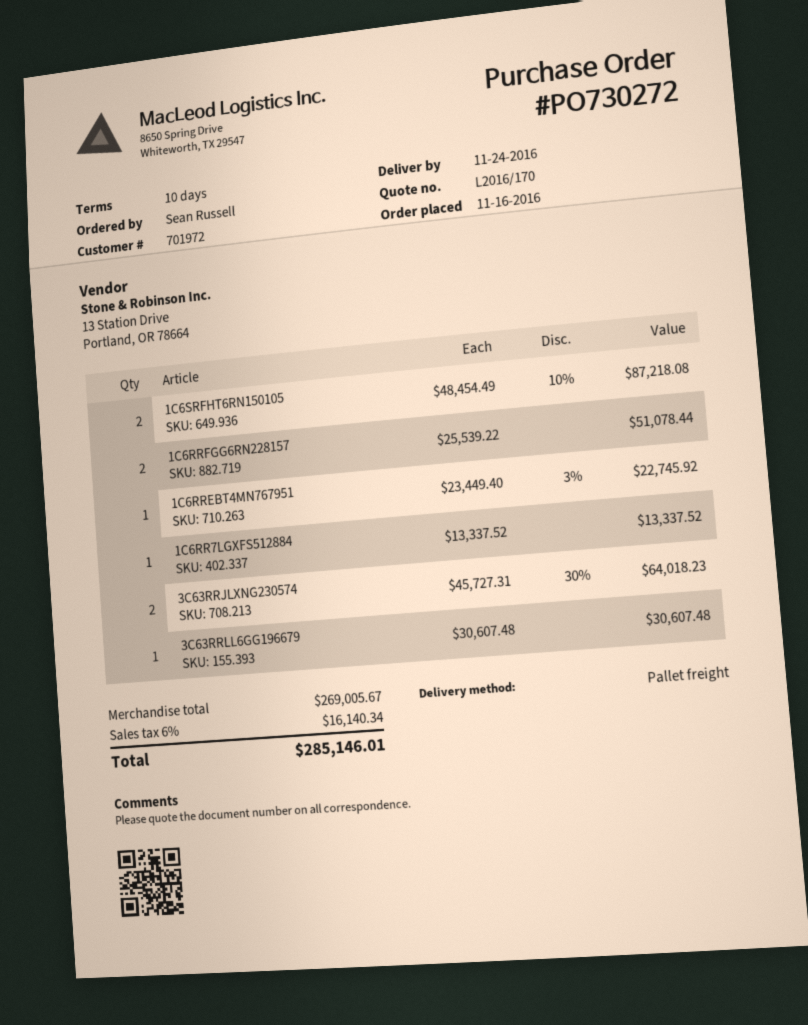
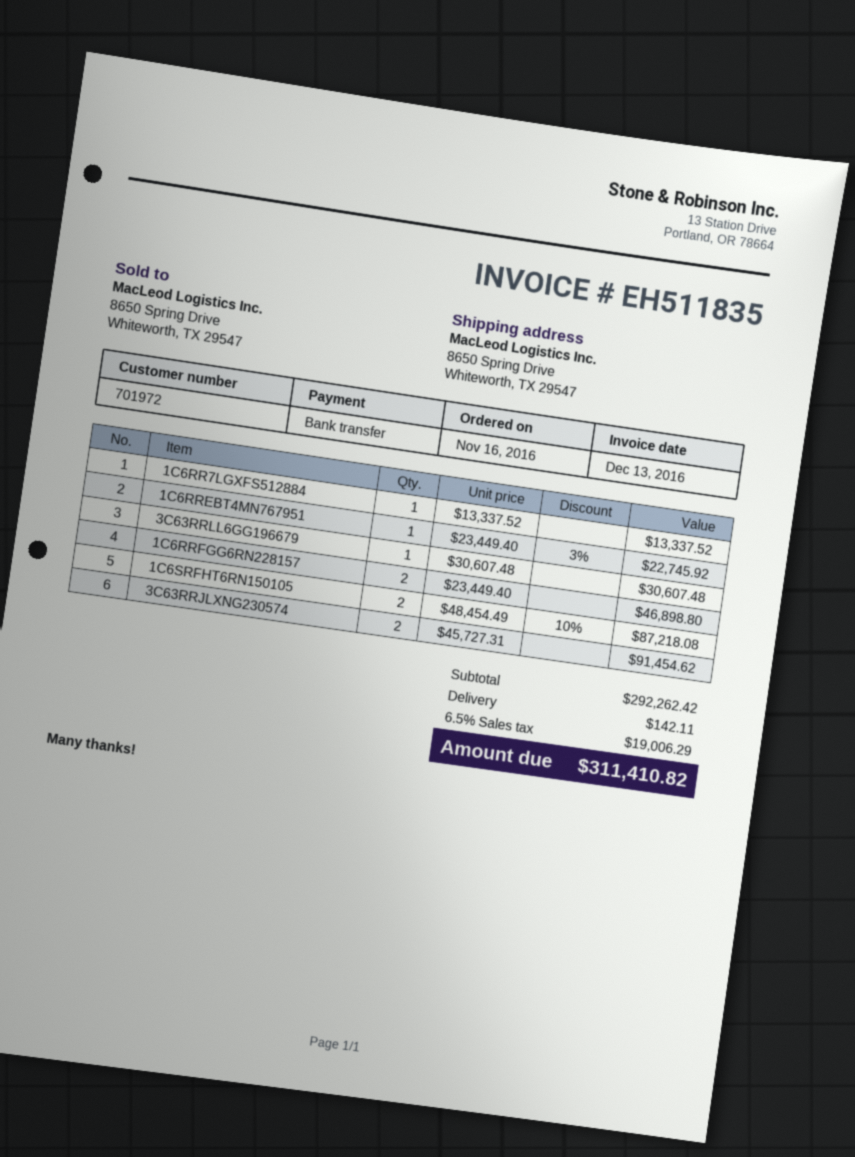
1C6RRFGG6RN228157: 2 x 25539.22 = 51078.44 -> 2 x 23449.40 = 46898.80
3C63RRJLXNG230574: 2 x 45727.31 - 30% = 64018.23 -> 2 x 45727.31 = 91454.62
subtotal: 269005.67 -> 292262.42
shipping: none -> 142.11
tax: 6% = 16140.34 -> 6.5% = 19006.29
total: 285146.01 -> 311410.82

